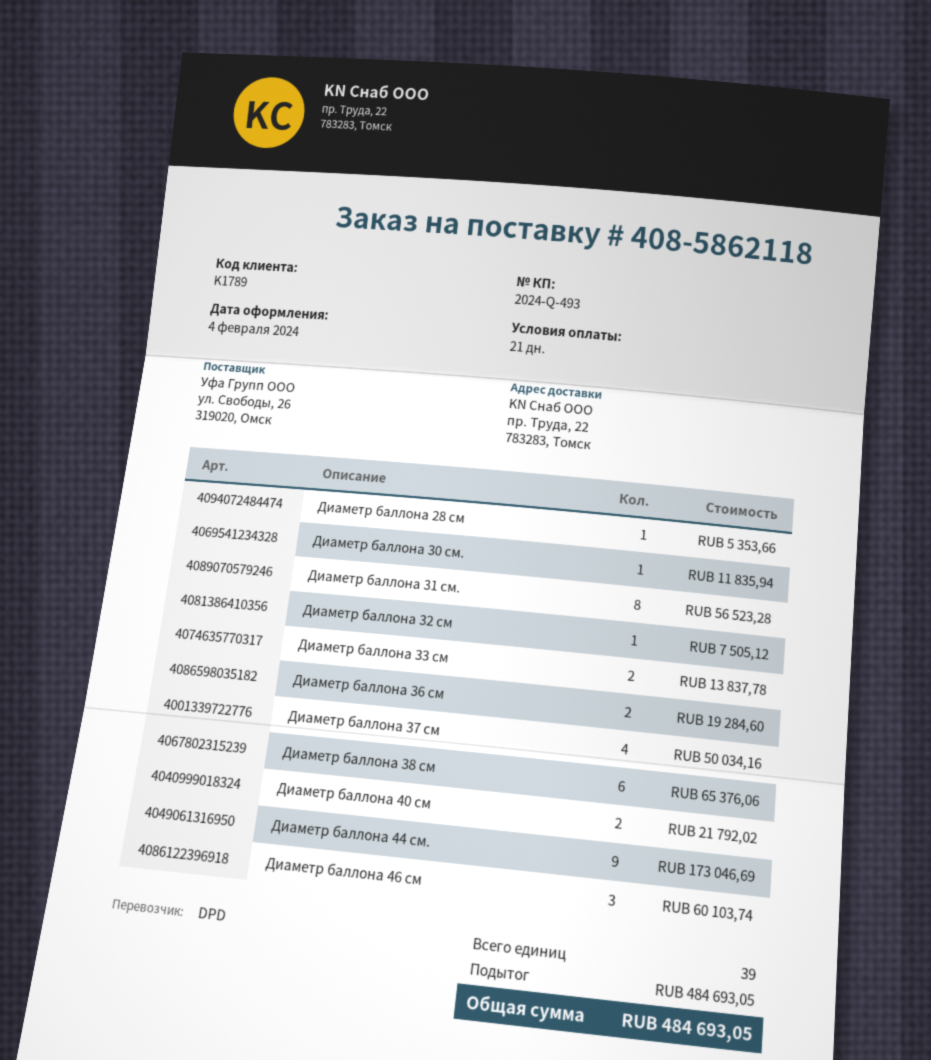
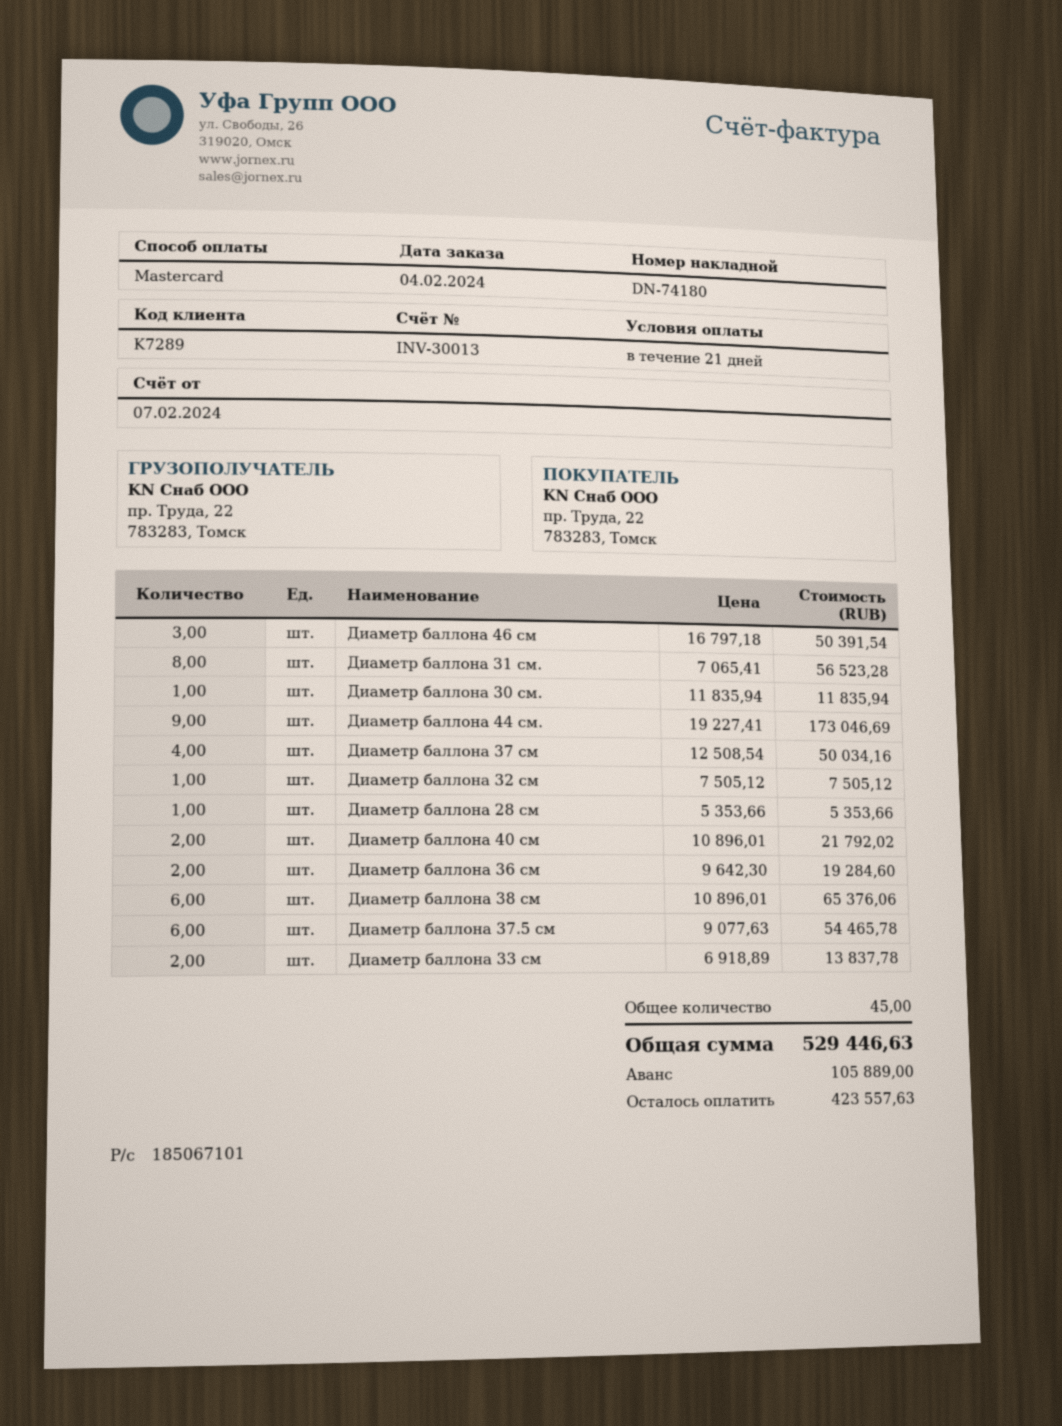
customer number: K1789 -> K7289
Диаметр баллона 46 см: 3 for 60103.74 -> 3 for 50391.54
Диаметр баллона 37.5 см: none -> 6 for 54465.78
total quantity: 39 -> 45
total: 484693.05 -> 529446.63

